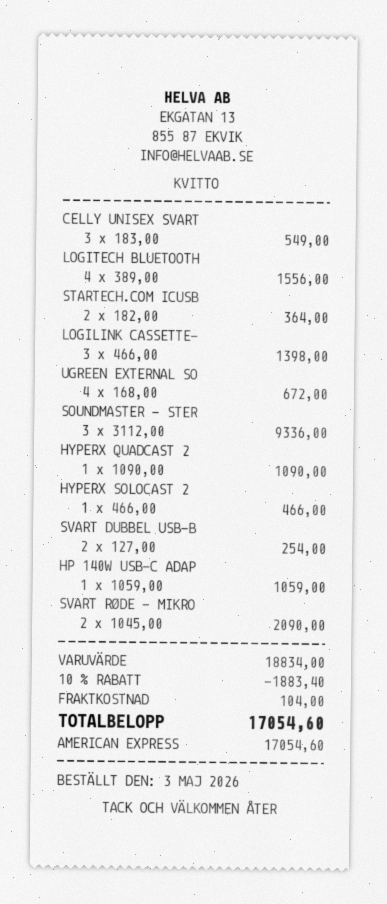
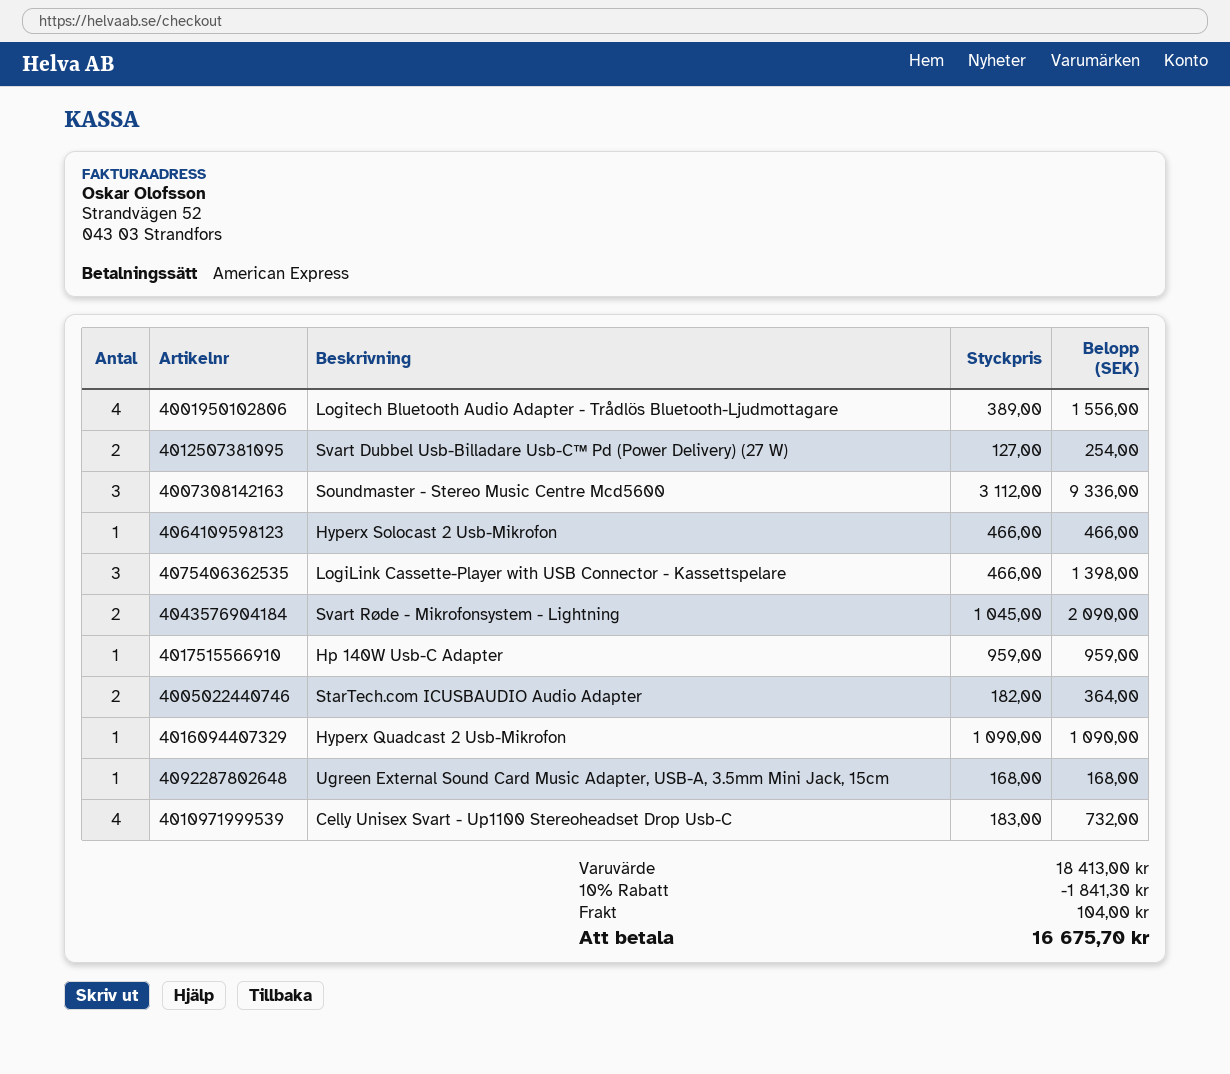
CELLY UNISEX SVART: 3 x 183.00 = 549.00 -> 4 x 183.00 = 732.00
UGREEN EXTERNAL SO: 4 x 168.00 = 672.00 -> 1 x 168.00 = 168.00
HP 140W USB-C ADAP: 1 x 1059.00 = 1059.00 -> 1 x 959.00 = 959.00
subtotal: 18834.00 -> 18413.00
discount: 10% = 1883.40 -> 10% = 1841.30
total: 17054.60 -> 16675.70

